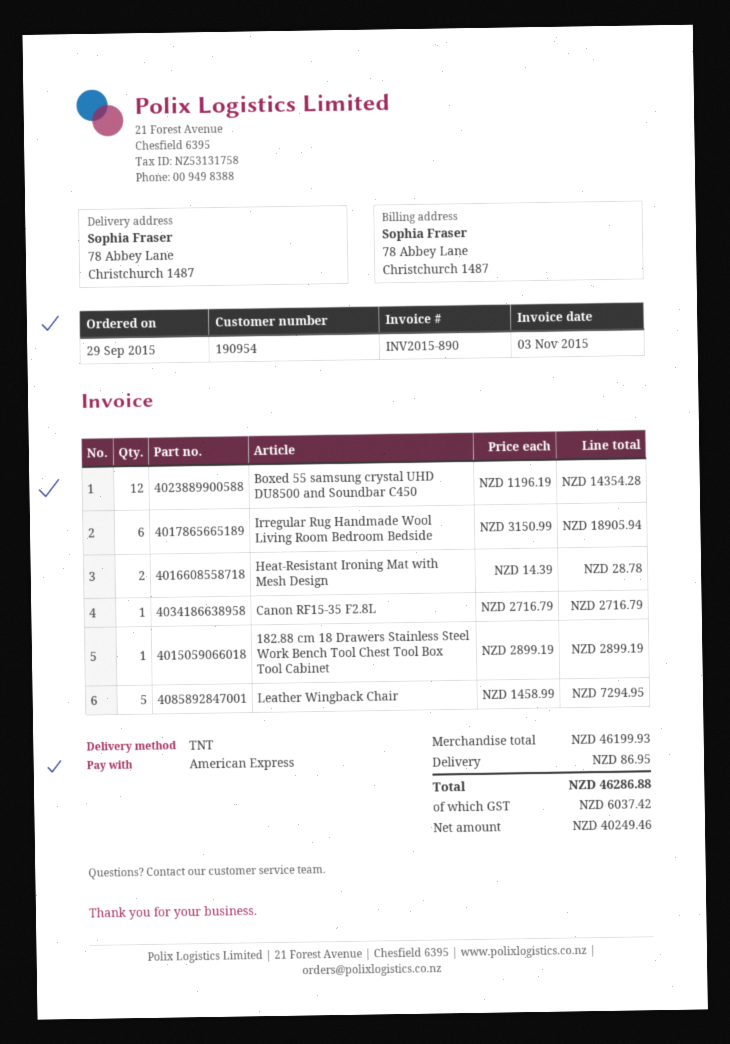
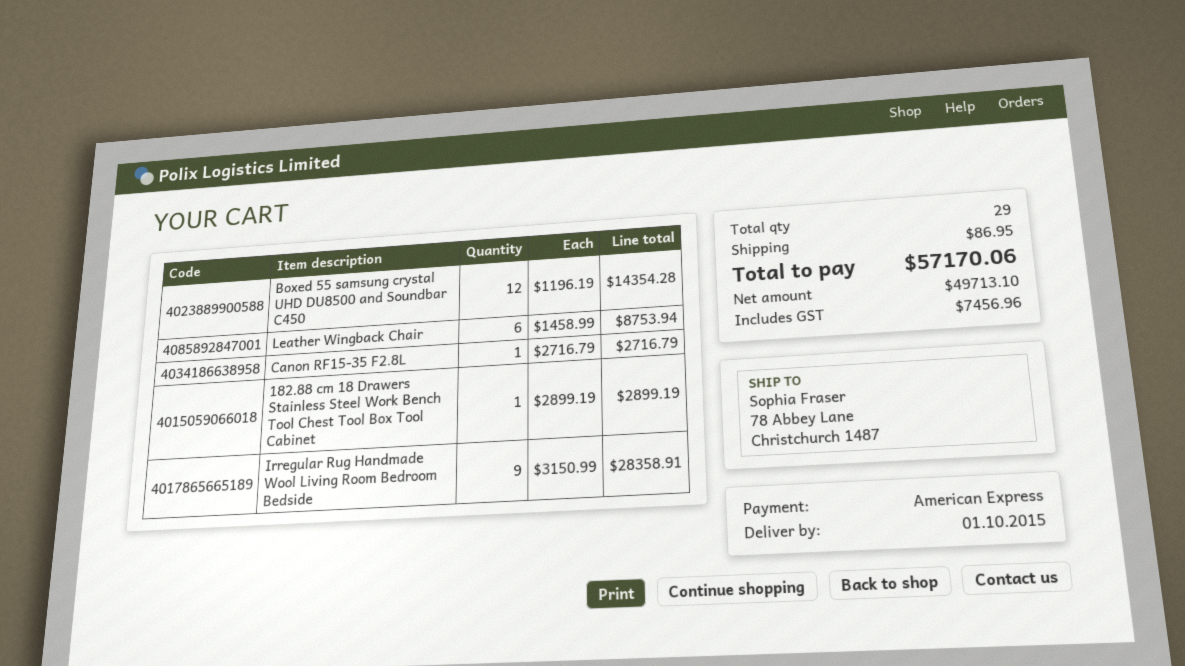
Irregular Rug Handmade Wool Living Room Bedroom Bedside: 6 x 3150.99 = 18905.94 -> 9 x 3150.99 = 28358.91
Heat-Resistant Ironing Mat with Mesh Design: 2 x 14.39 = 28.78 -> none
Leather Wingback Chair: 5 x 1458.99 = 7294.95 -> 6 x 1458.99 = 8753.94
net: 40249.46 -> 49713.10
tax: 6037.42 -> 7456.96
total: 46286.88 -> 57170.06

